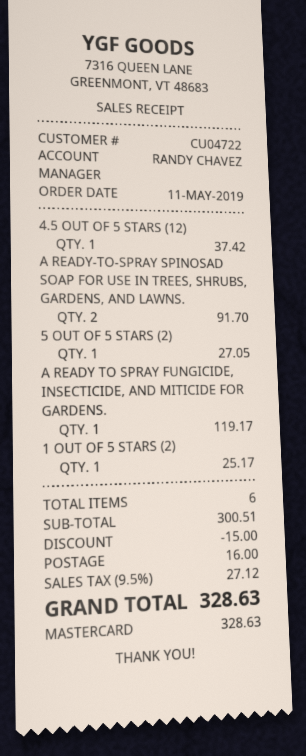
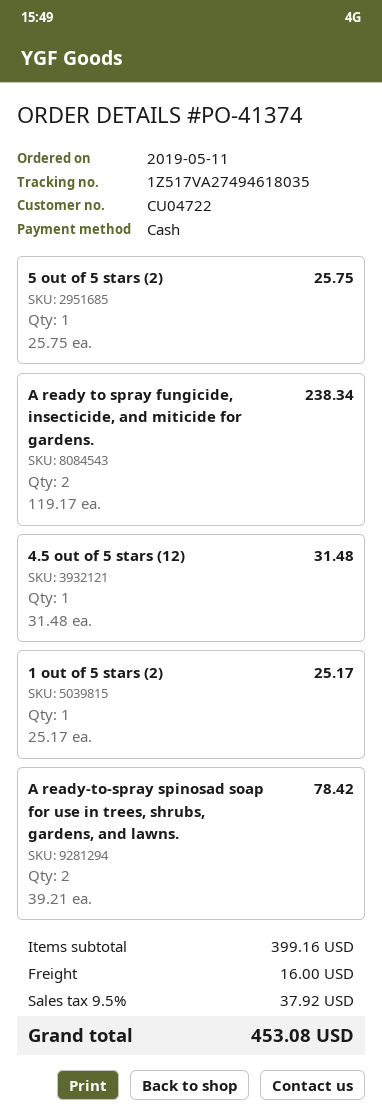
payment method: Mastercard -> cash
4.5 OUT OF 5 STARS (12): 1 for 37.42 -> 1 for 31.48
A READY-TO-SPRAY SPINOSAD SOAP FOR USE IN TREES, SHRUBS, GARDENS, AND LAWNS.: 2 for 91.70 -> 2 for 78.42
5 OUT OF 5 STARS (2): 1 for 27.05 -> 1 for 25.75
A READY TO SPRAY FUNGICIDE, INSECTICIDE, AND MITICIDE FOR GARDENS.: 1 for 119.17 -> 2 for 238.34
subtotal: 300.51 -> 399.16
discount: 15.00 -> none
tax: 9.5% = 27.12 -> 9.5% = 37.92
total: 328.63 -> 453.08

